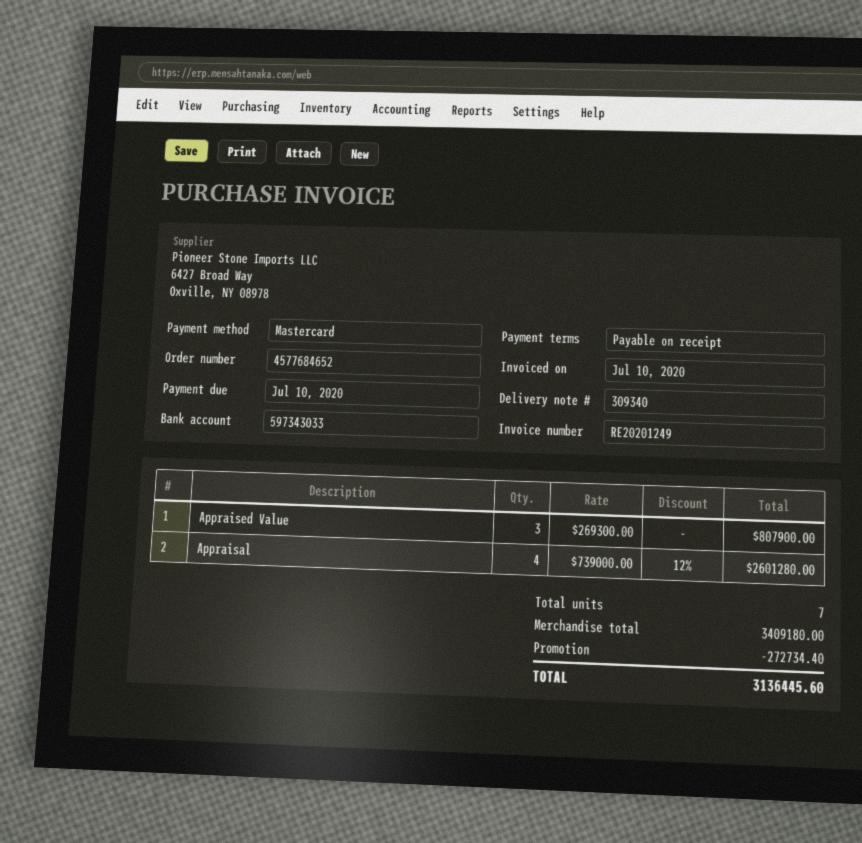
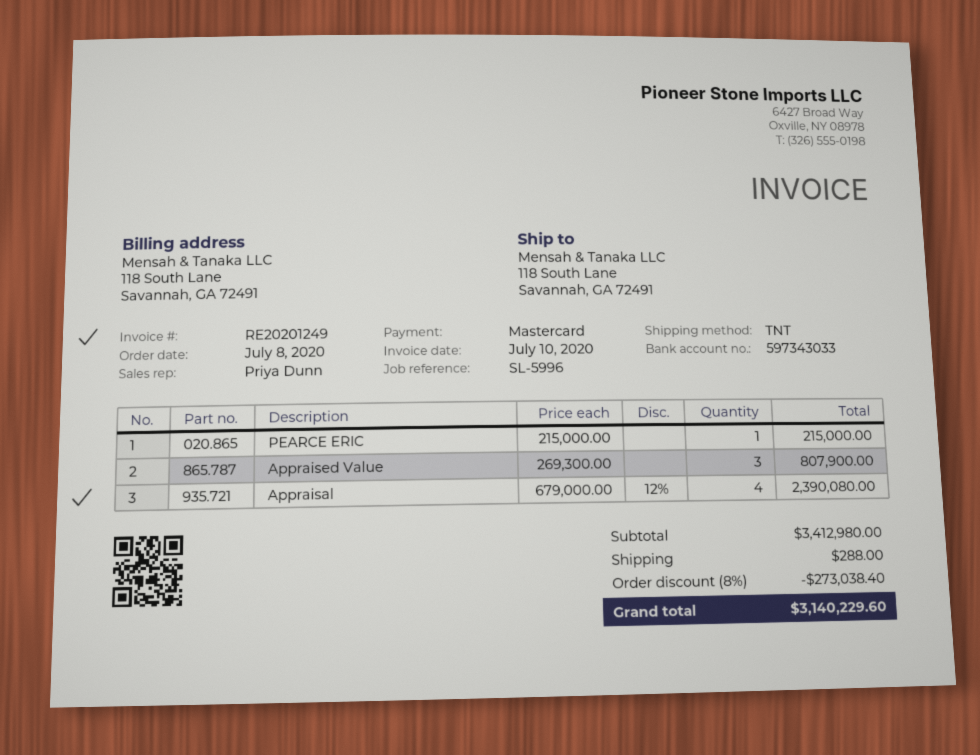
Appraisal: 4 x 739000.00 - 12% = 2601280.00 -> 4 x 679000.00 - 12% = 2390080.00
PEARCE ERIC: none -> 1 x 215000.00 = 215000.00
subtotal: 3409180.00 -> 3412980.00
discount: 272734.40 -> 273038.40
shipping: none -> 288.00
total: 3136445.60 -> 3140229.60

